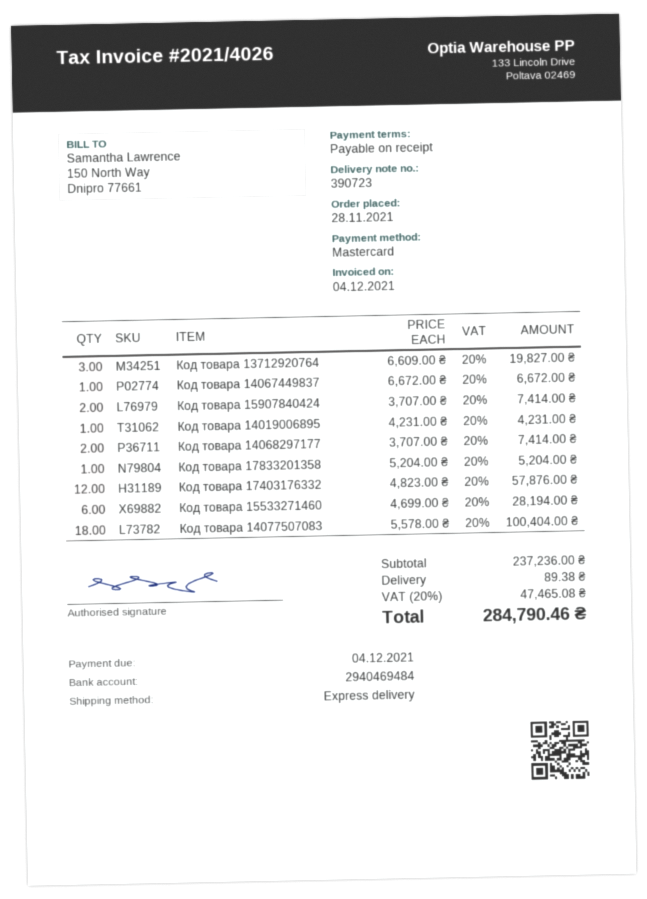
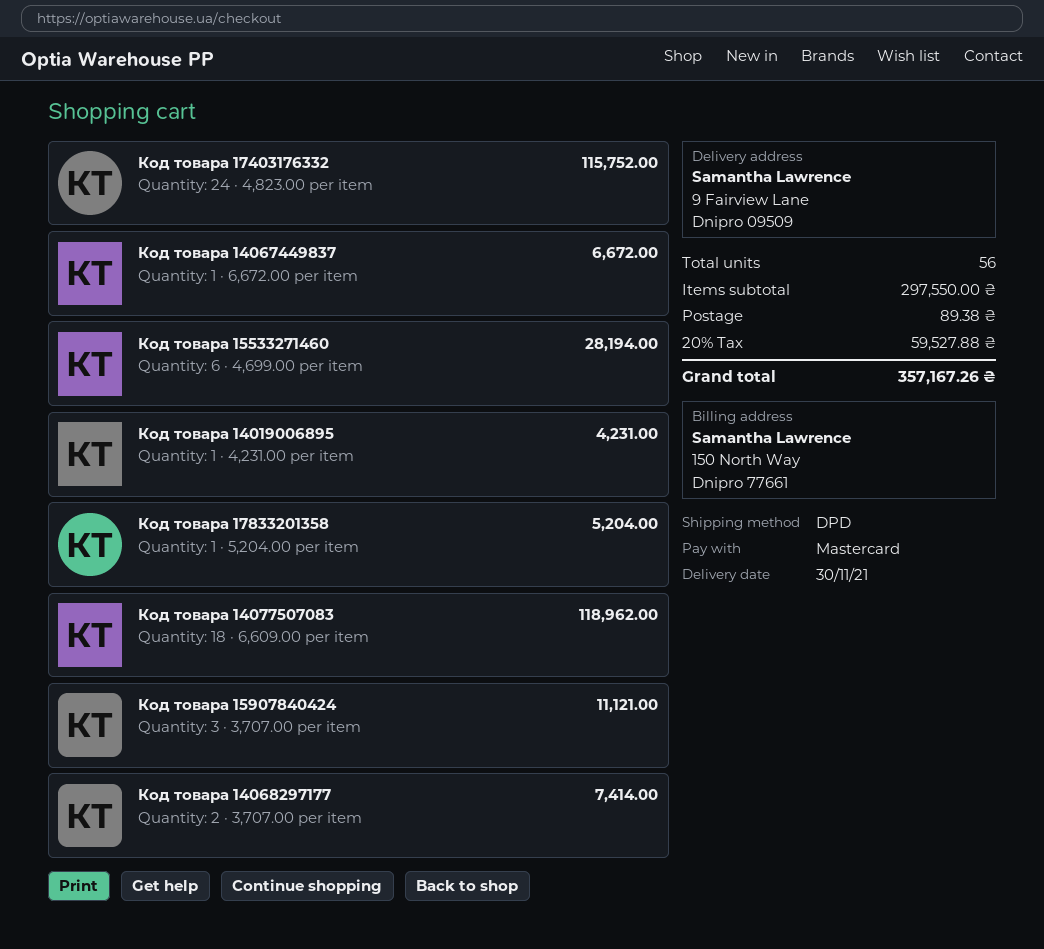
shipping method: express -> DPD
Код товара 13712920764: 3 x 6609.00 = 19827.00 -> none
Код товара 15907840424: 2 x 3707.00 = 7414.00 -> 3 x 3707.00 = 11121.00
Код товара 17403176332: 12 x 4823.00 = 57876.00 -> 24 x 4823.00 = 115752.00
Код товара 14077507083: 18 x 5578.00 = 100404.00 -> 18 x 6609.00 = 118962.00
subtotal: 237236.00 -> 297550.00
tax: 20% = 47465.08 -> 20% = 59527.88
total: 284790.46 -> 357167.26

